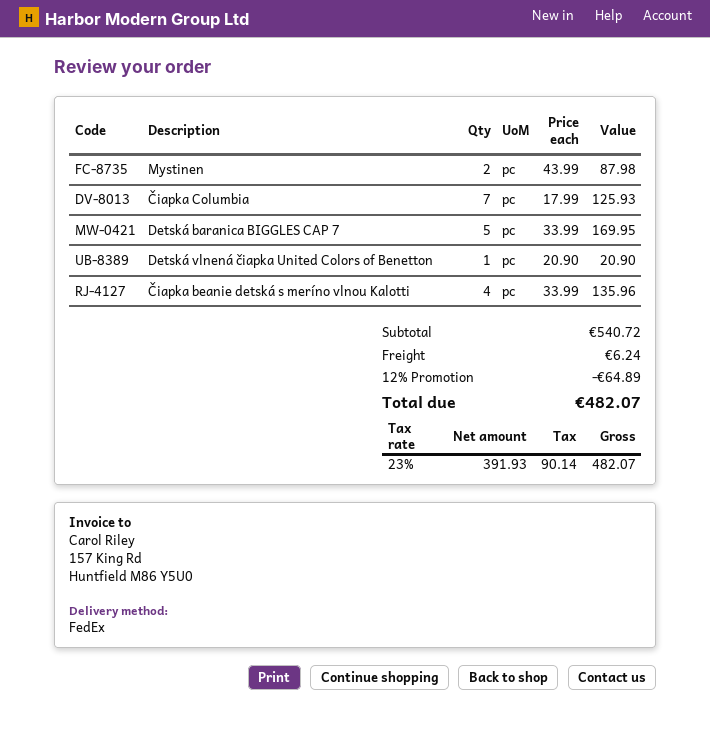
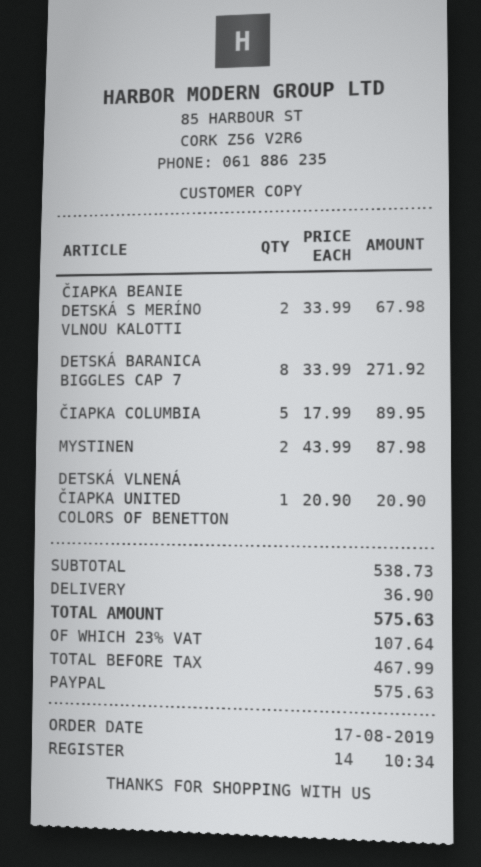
Čiapka Columbia: 7 x 17.99 = 125.93 -> 5 x 17.99 = 89.95
Detská baranica BIGGLES CAP 7: 5 x 33.99 = 169.95 -> 8 x 33.99 = 271.92
Čiapka beanie detská s meríno vlnou Kalotti: 4 x 33.99 = 135.96 -> 2 x 33.99 = 67.98
subtotal: 540.72 -> 538.73
discount: 12% = 64.89 -> none
shipping: 6.24 -> 36.90
net: 391.93 -> 467.99
tax: 23% = 90.14 -> 23% = 107.64
total: 482.07 -> 575.63

